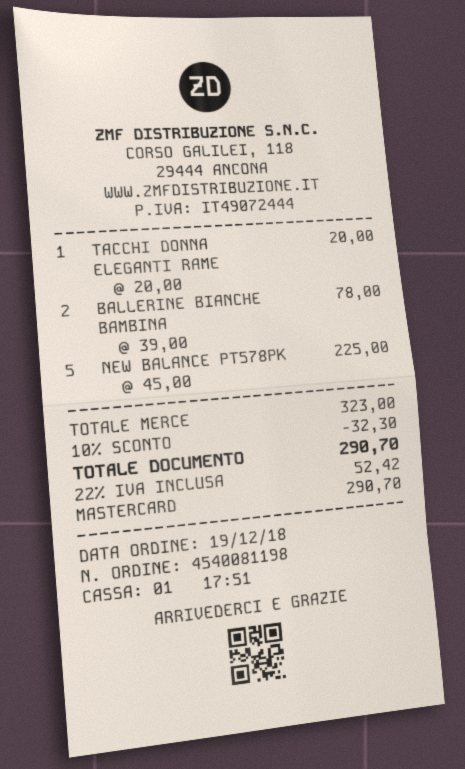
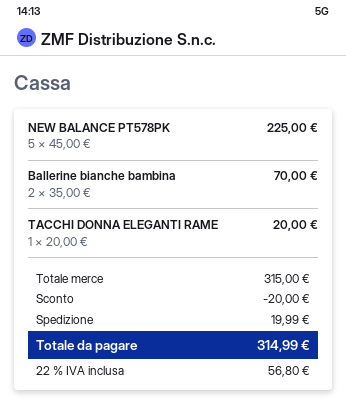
BALLERINE BIANCHE BAMBINA: 2 x 39.00 = 78.00 -> 2 x 35.00 = 70.00
subtotal: 323.00 -> 315.00
discount: 32.30 -> 20.00
shipping: none -> 19.99
tax: 22% = 52.42 -> 22% = 56.80
total: 290.70 -> 314.99

